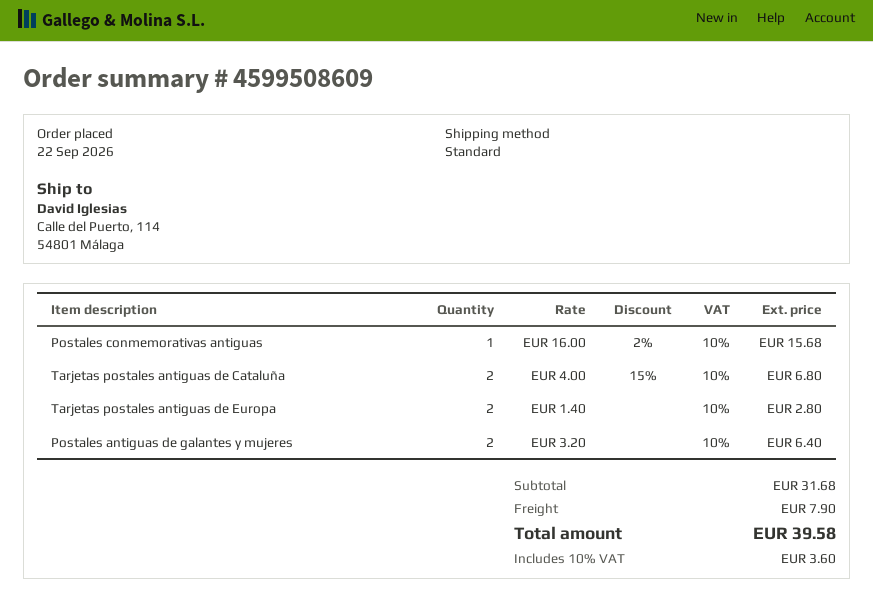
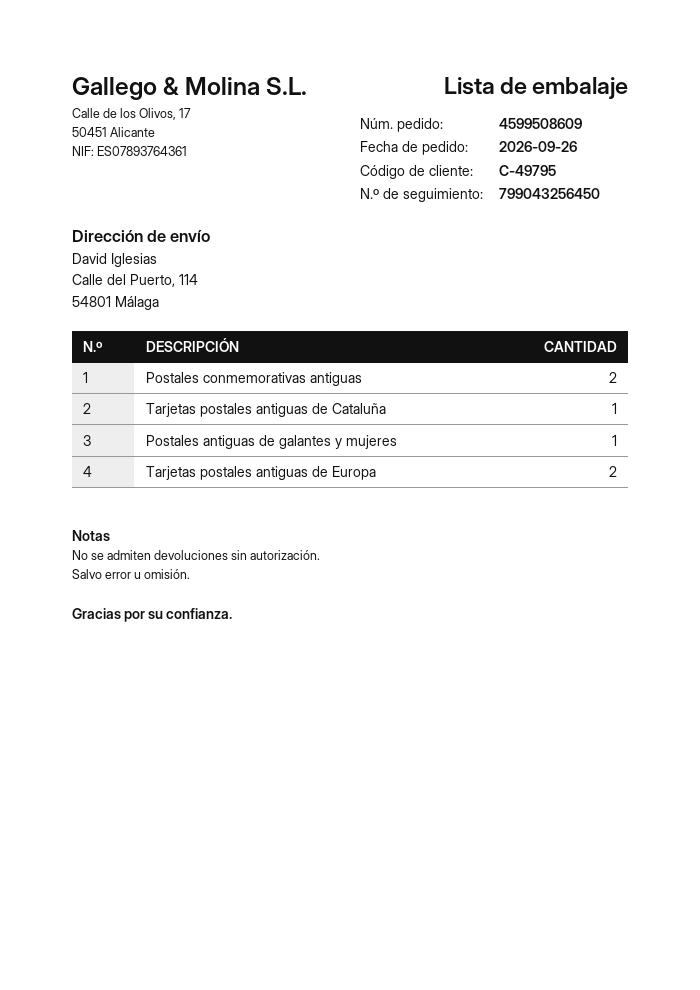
order date: 2026-09-22 -> 2026-09-26
Postales conmemorativas antiguas: 1 -> 2
Tarjetas postales antiguas de Cataluña: 2 -> 1
Postales antiguas de galantes y mujeres: 2 -> 1

